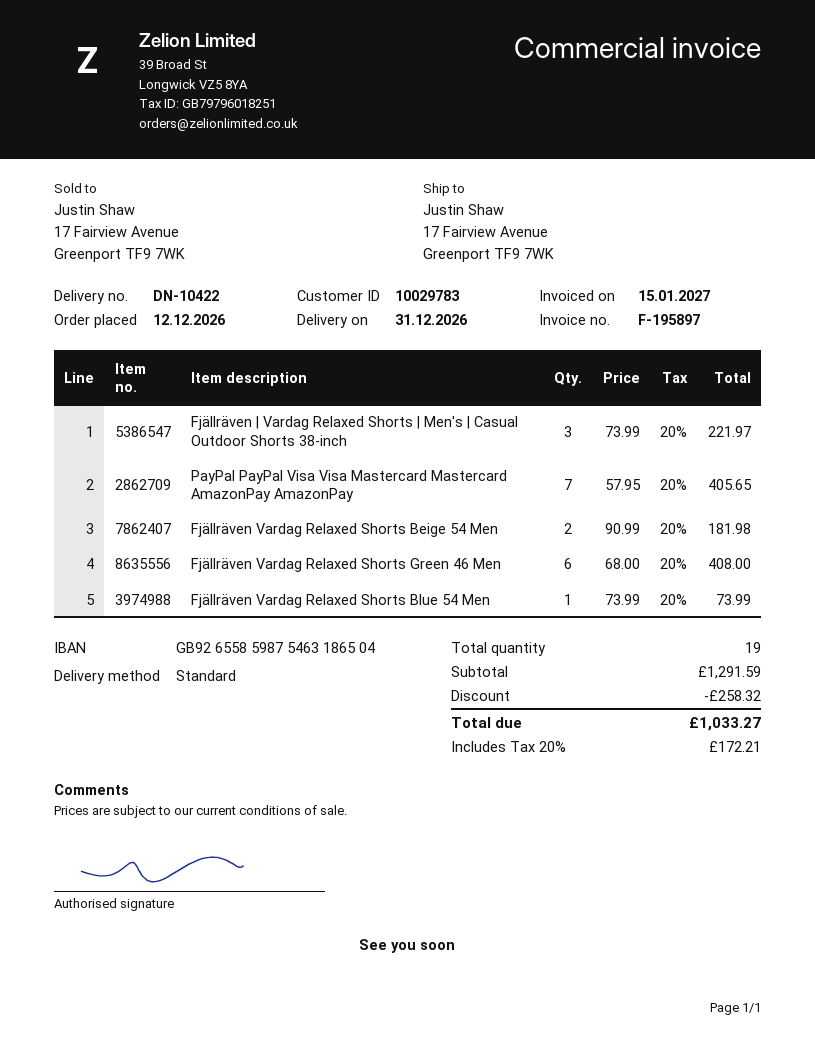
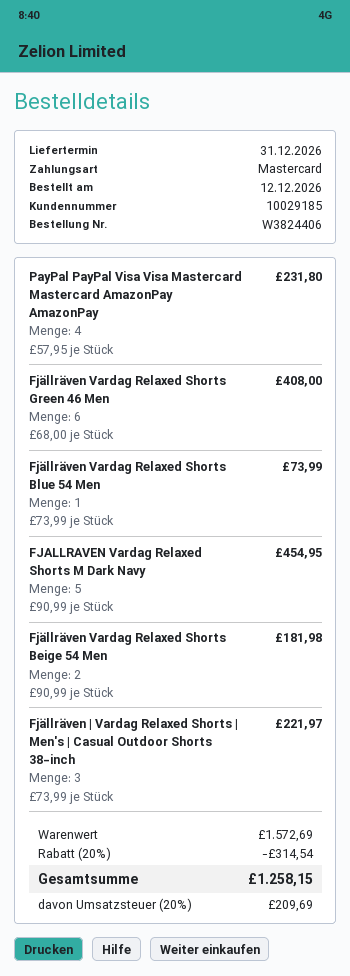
customer number: 10029783 -> 10029185
PayPal PayPal Visa Visa Mastercard Mastercard AmazonPay AmazonPay: 7 x 57.95 = 405.65 -> 4 x 57.95 = 231.80
FJALLRAVEN Vardag Relaxed Shorts M Dark Navy: none -> 5 x 90.99 = 454.95
subtotal: 1291.59 -> 1572.69
discount: 258.32 -> 314.54
tax: 20% = 172.21 -> 20% = 209.69
total: 1033.27 -> 1258.15

